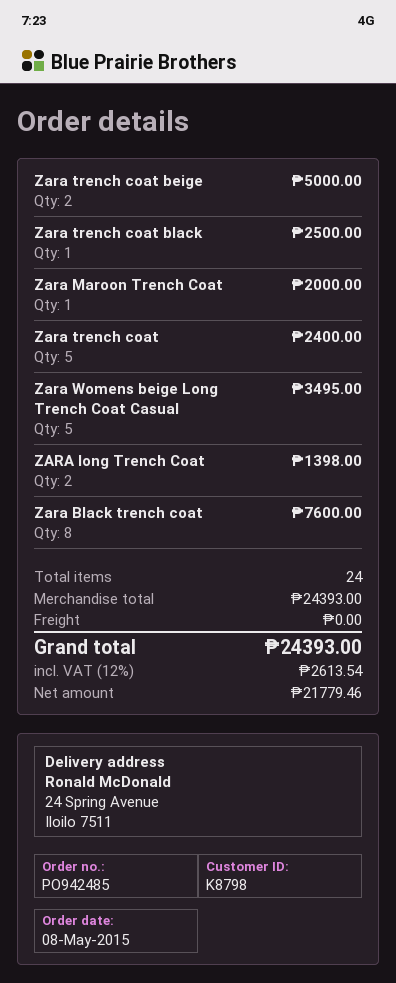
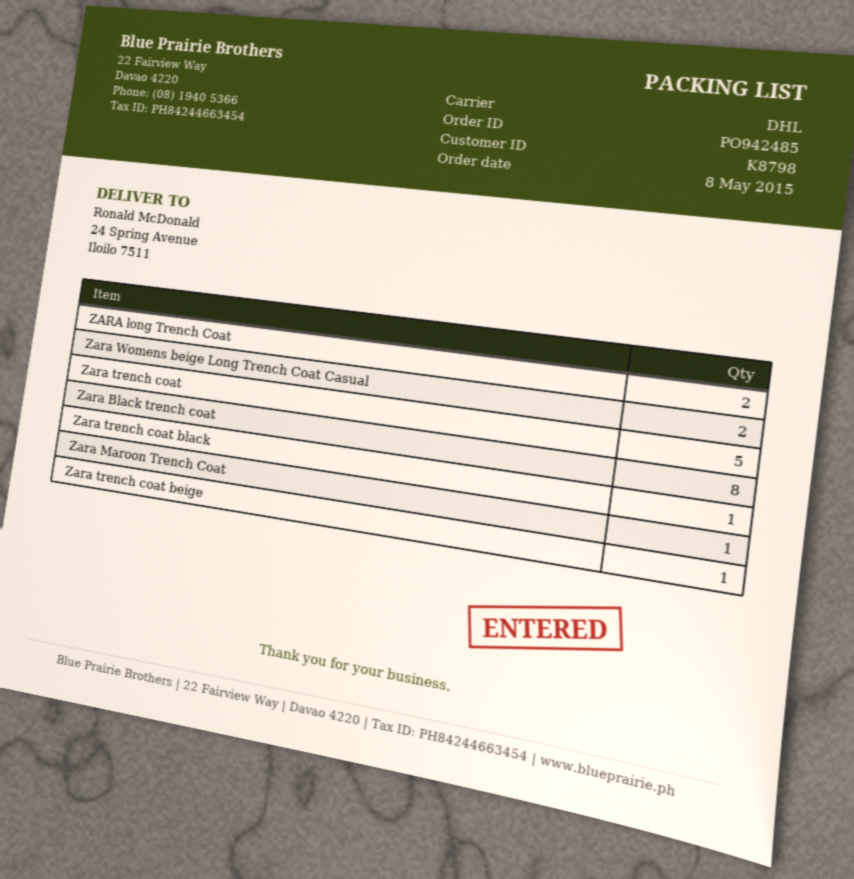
Zara trench coat beige: 2 -> 1
Zara Womens beige Long Trench Coat Casual: 5 -> 2

